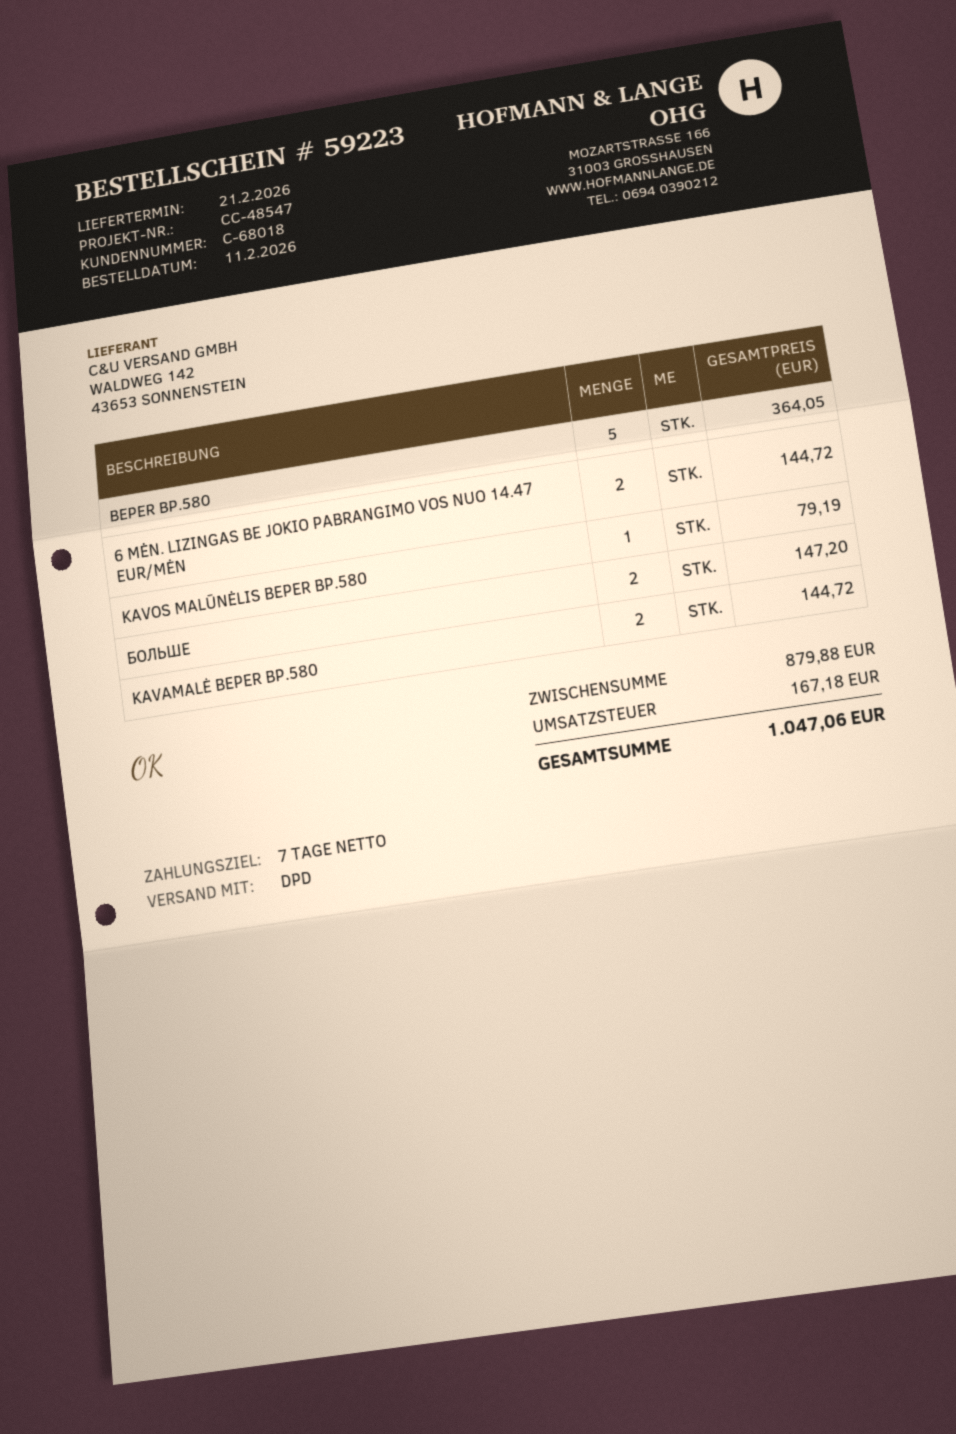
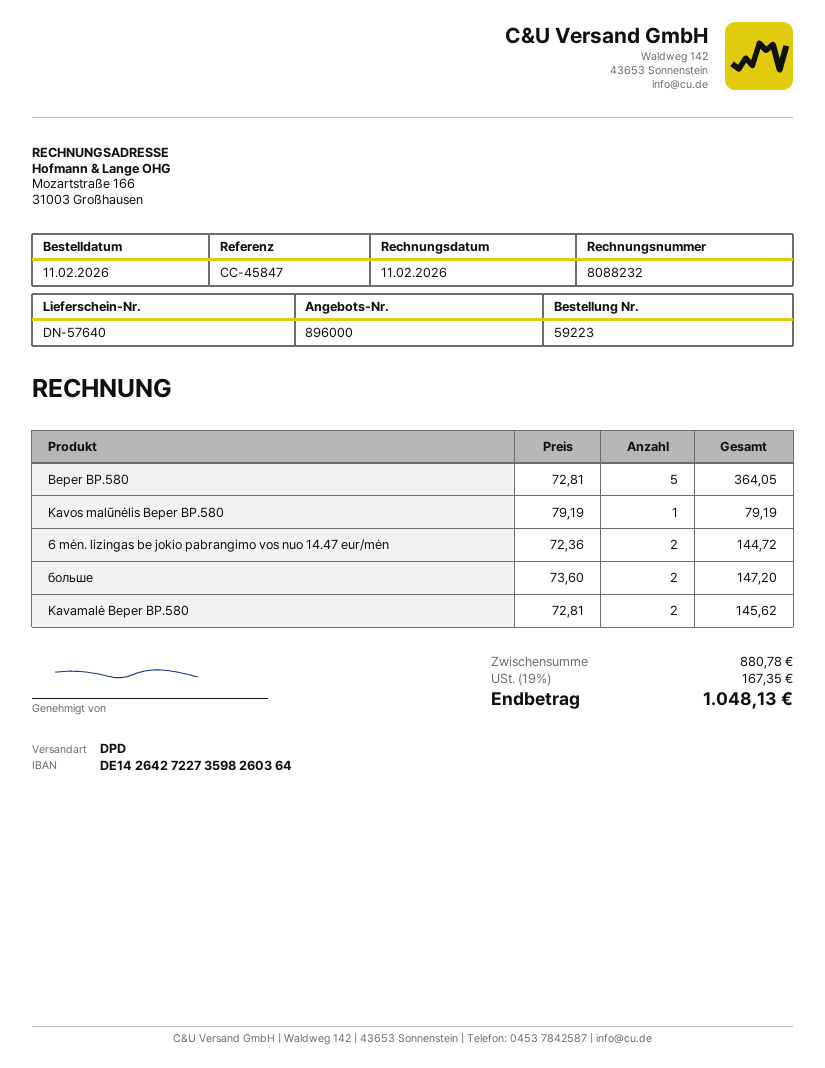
reference: CC-48547 -> CC-45847
KAVAMALĖ BEPER BP.580: 2 for 144.72 -> 2 for 145.62
subtotal: 879.88 -> 880.78
tax: 167.18 -> 167.35
total: 1047.06 -> 1048.13

